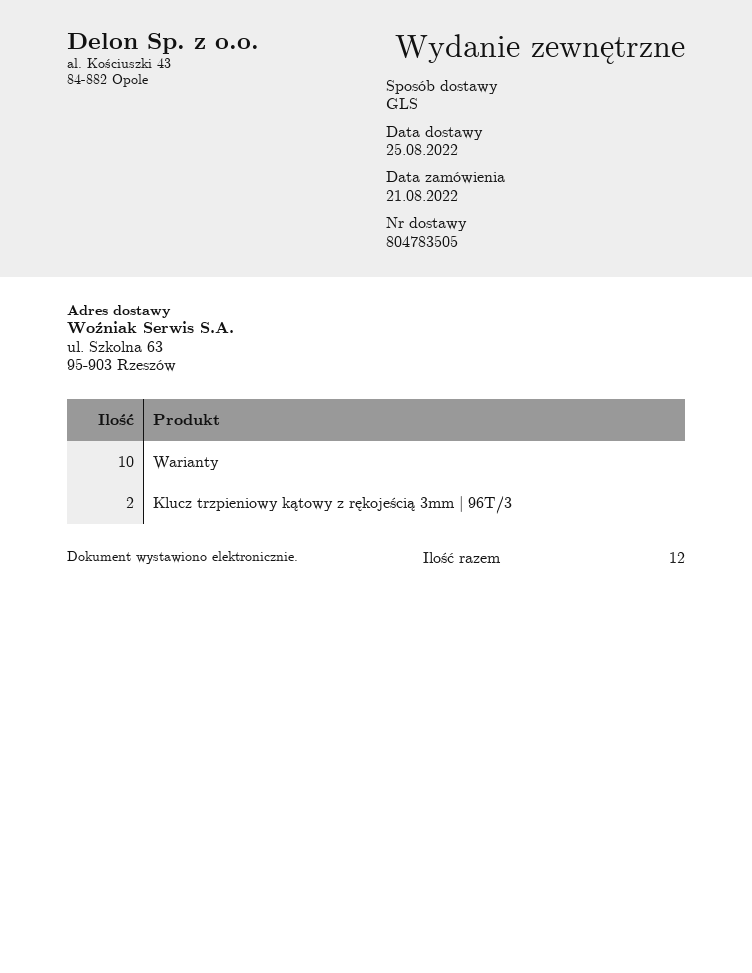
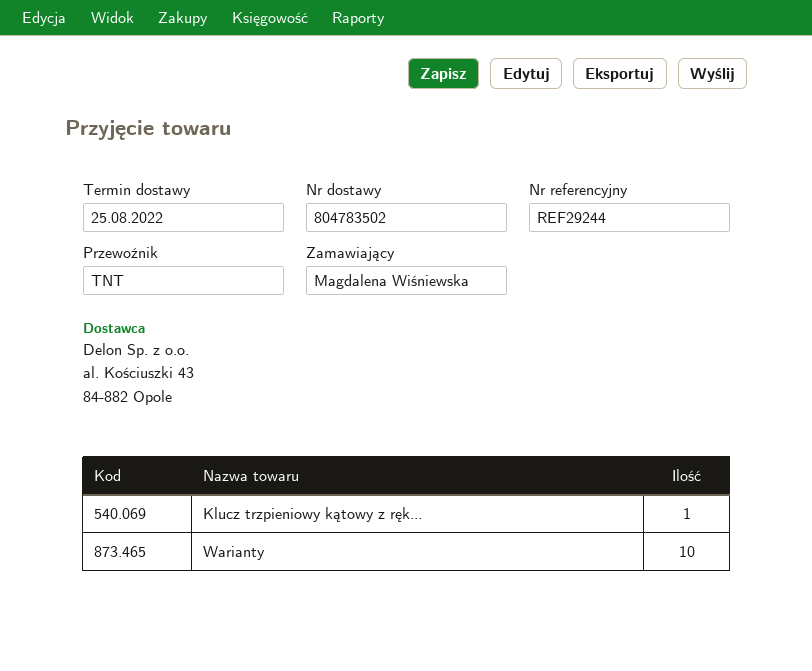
delivery note number: 804783505 -> 804783502
shipping method: GLS -> TNT
Klucz trzpieniowy kątowy z rękojeścią 3mm | 96T/3: 2 -> 1

